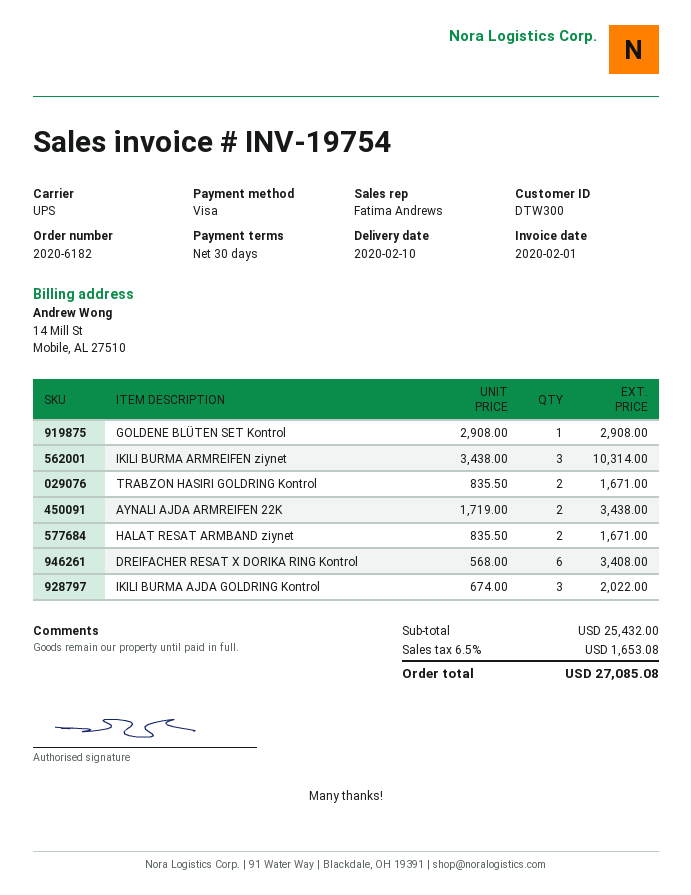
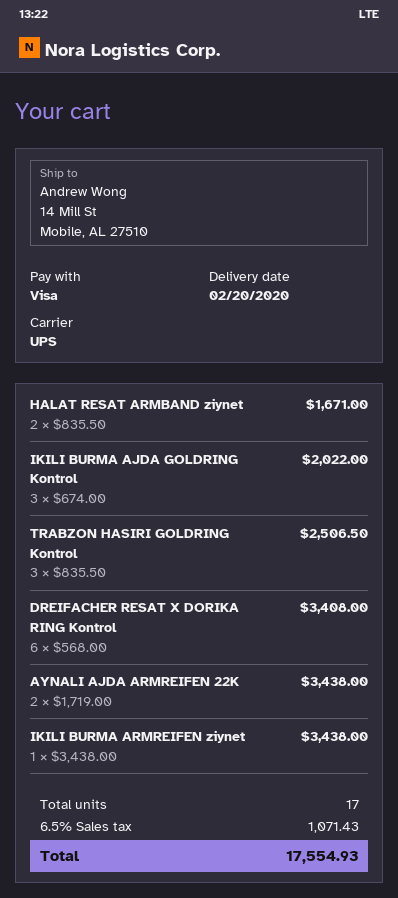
delivery date: 2020-02-10 -> 2020-02-20
GOLDENE BLÜTEN SET Kontrol: 1 x 2908.00 = 2908.00 -> none
IKILI BURMA ARMREIFEN ziynet: 3 x 3438.00 = 10314.00 -> 1 x 3438.00 = 3438.00
TRABZON HASIRI GOLDRING Kontrol: 2 x 835.50 = 1671.00 -> 3 x 835.50 = 2506.50
tax: 6.5% = 1653.08 -> 6.5% = 1071.43
total: 27085.08 -> 17554.93

